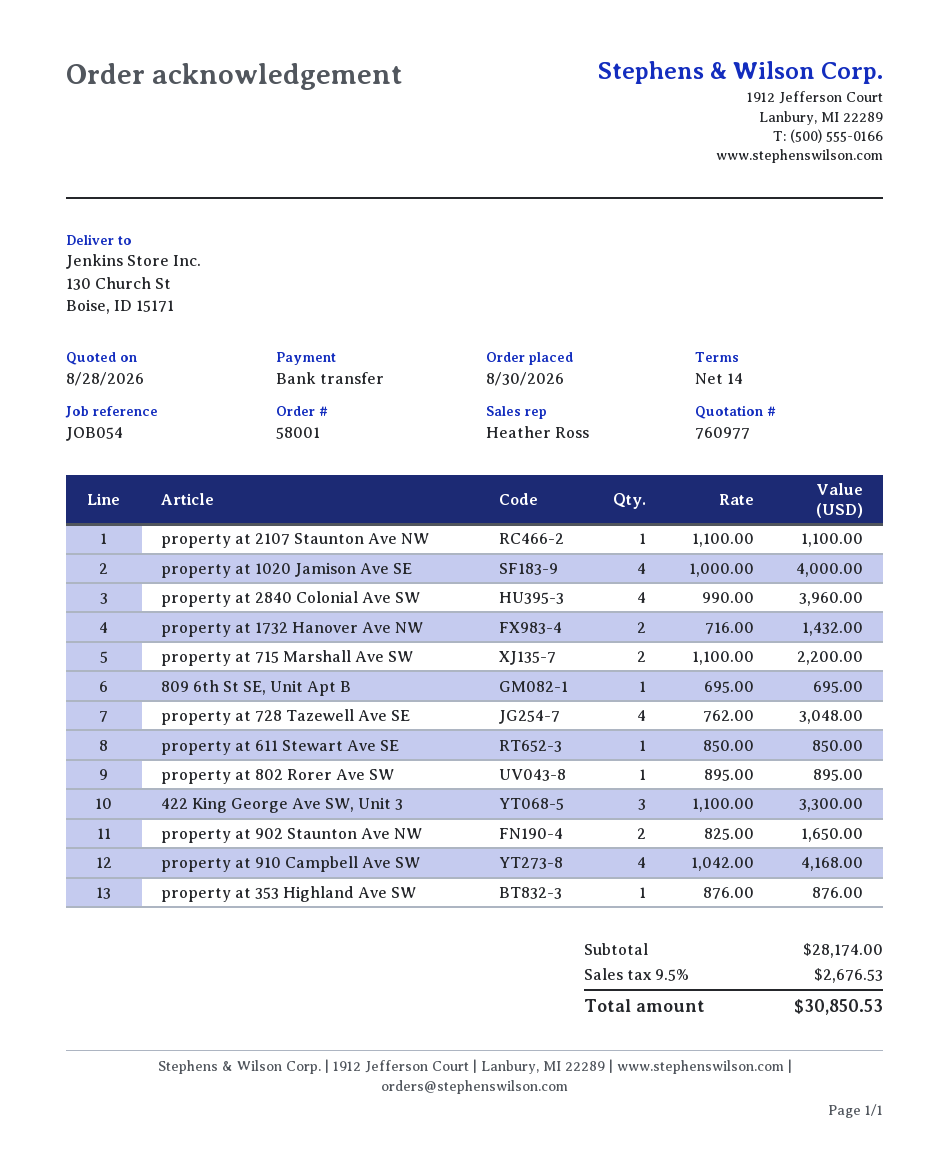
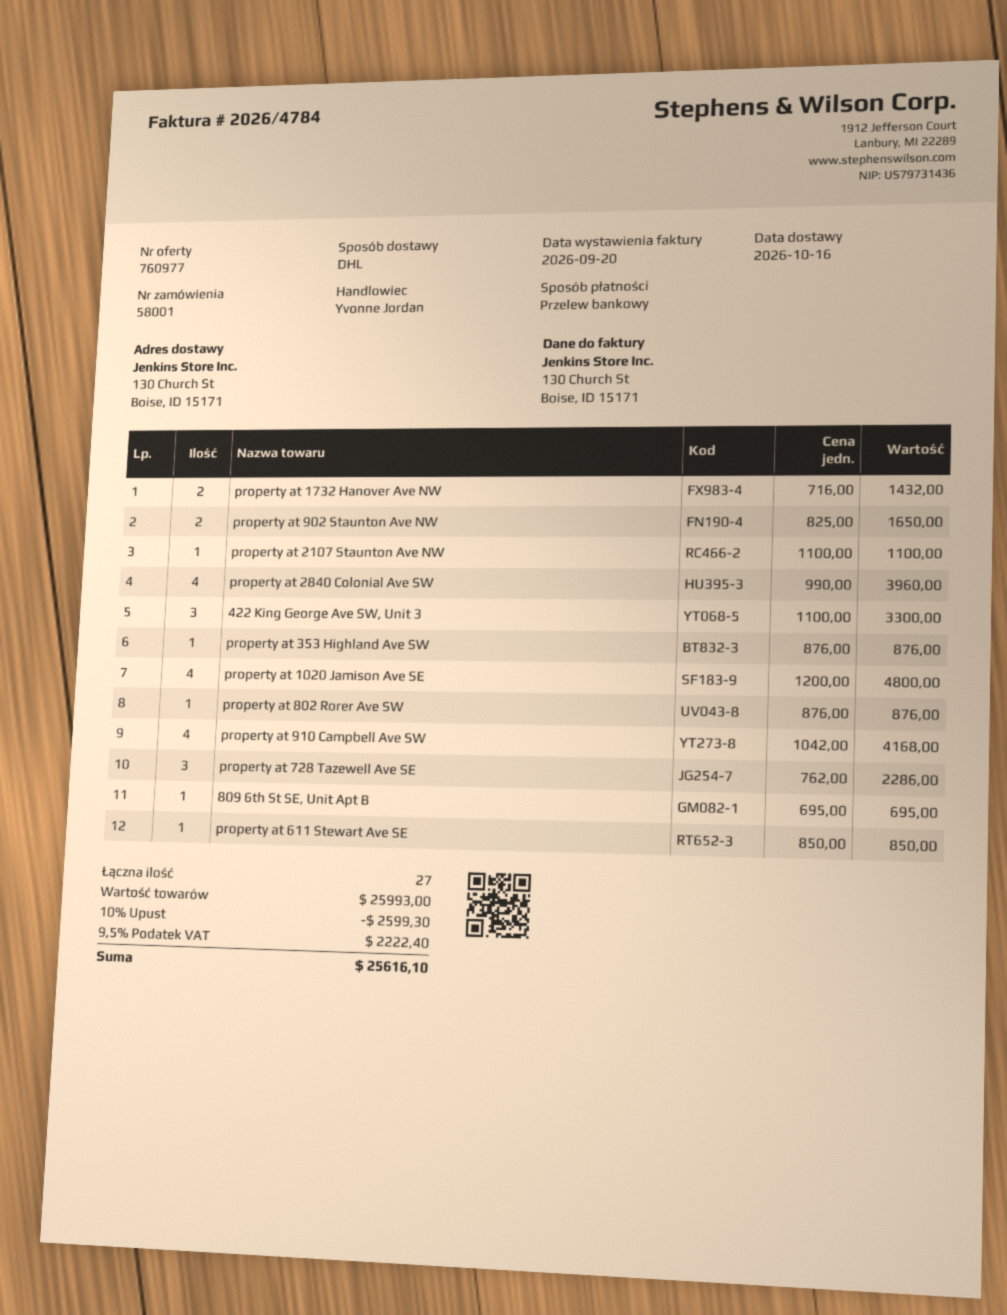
sales rep: Heather Ross -> Yvonne Jordan
property at 1020 Jamison Ave SE: 4 x 1000.00 = 4000.00 -> 4 x 1200.00 = 4800.00
property at 715 Marshall Ave SW: 2 x 1100.00 = 2200.00 -> none
property at 728 Tazewell Ave SE: 4 x 762.00 = 3048.00 -> 3 x 762.00 = 2286.00
property at 802 Rorer Ave SW: 1 x 895.00 = 895.00 -> 1 x 876.00 = 876.00
subtotal: 28174.00 -> 25993.00
discount: none -> 10% = 2599.30
tax: 9.5% = 2676.53 -> 9.5% = 2222.40
total: 30850.53 -> 25616.10

